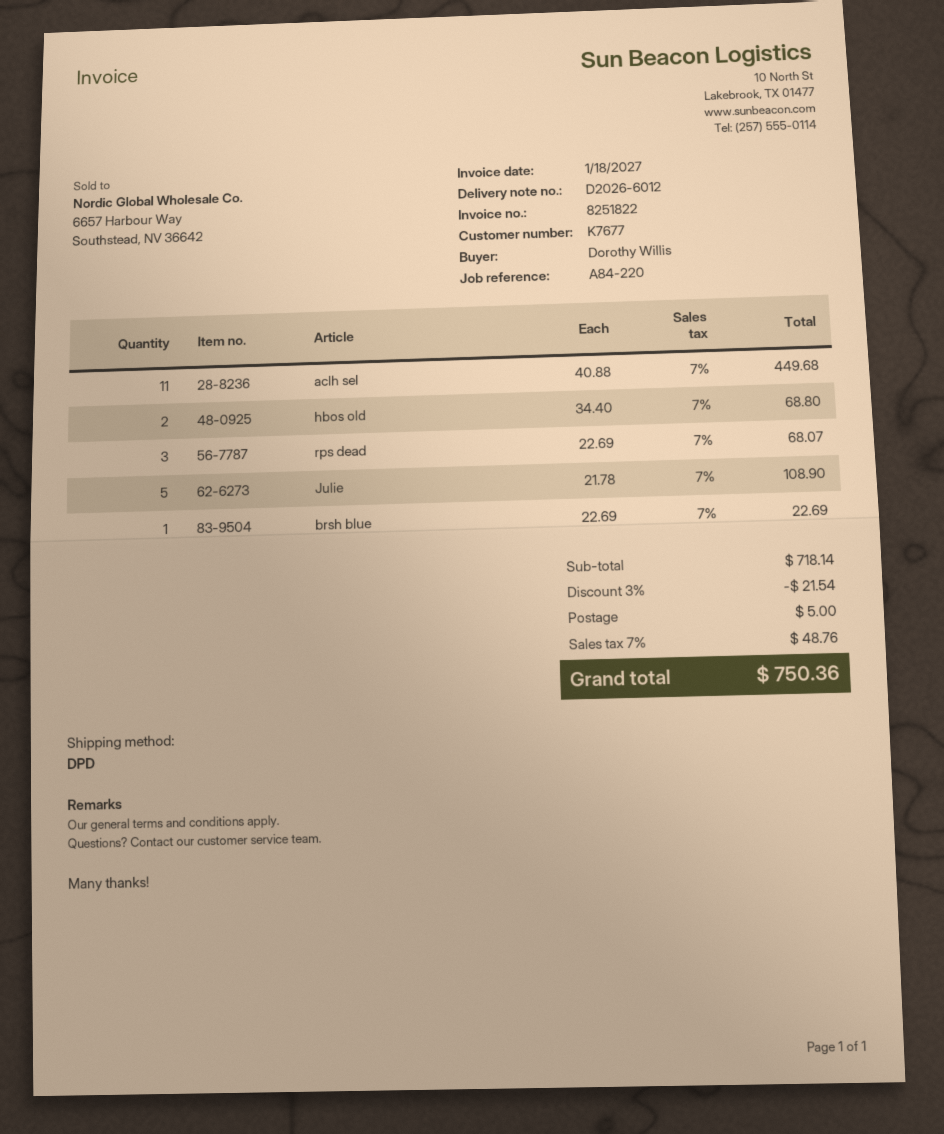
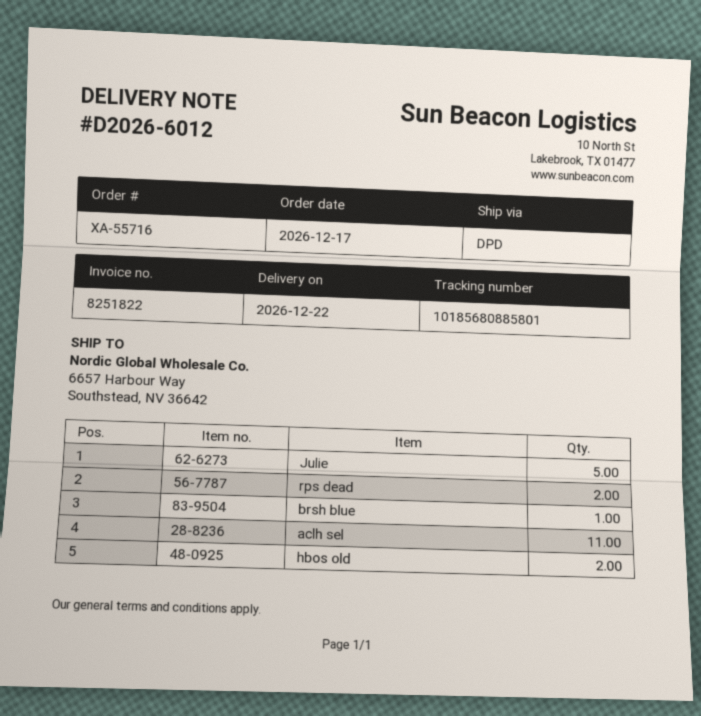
rps dead: 3 -> 2

